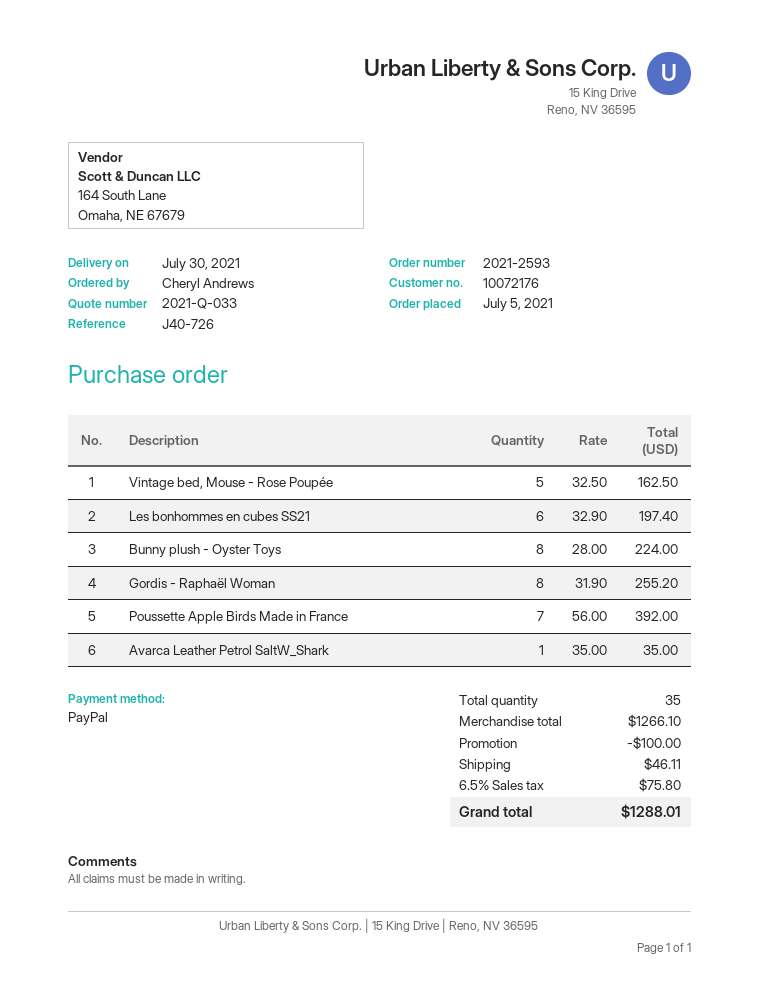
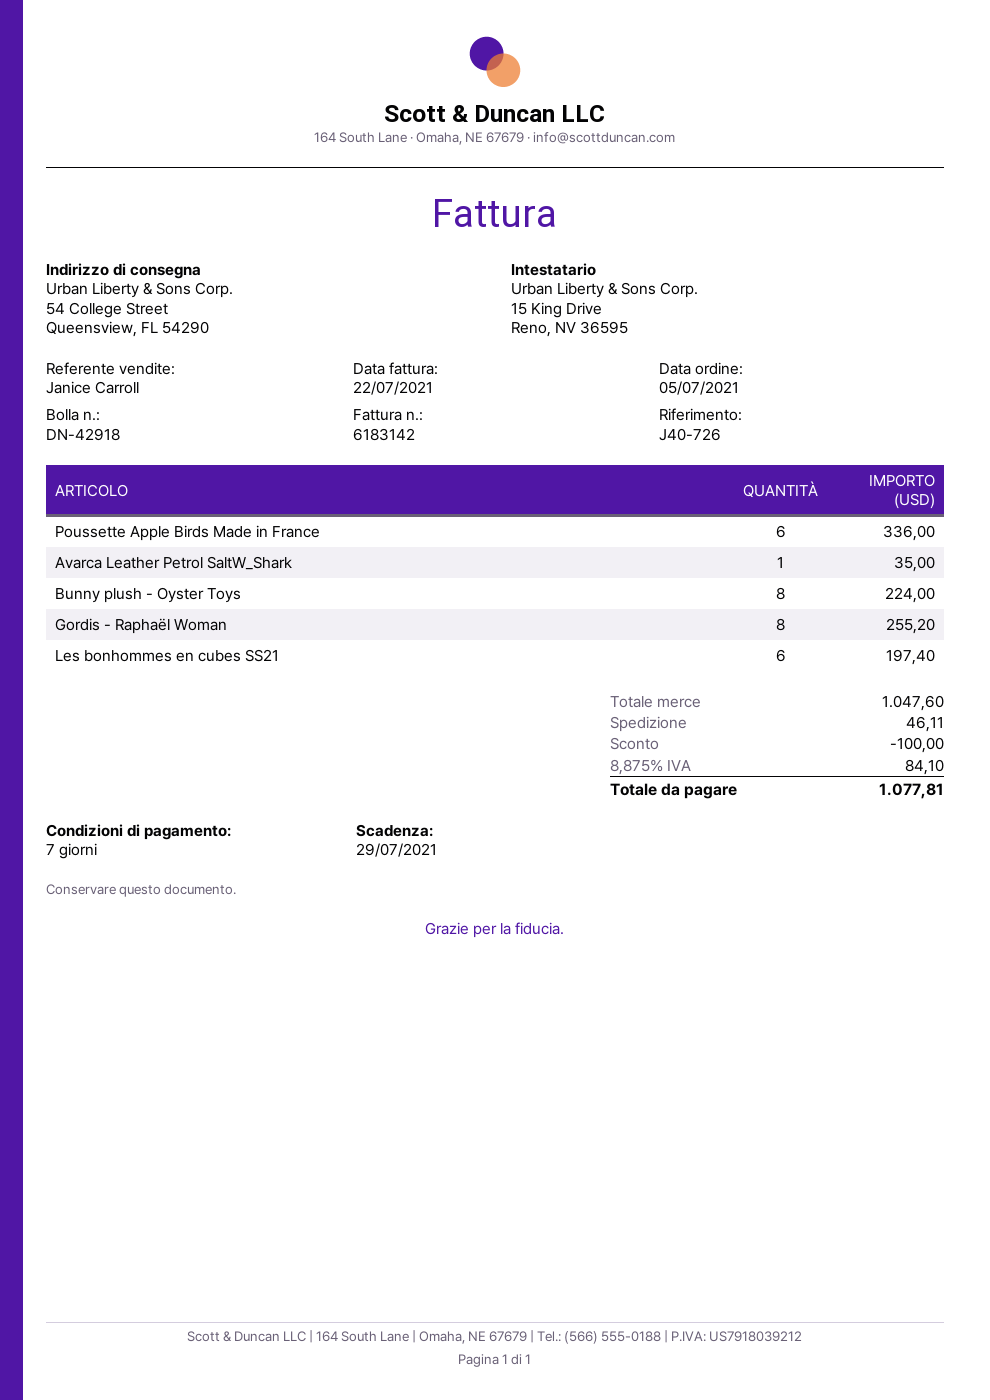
Vintage bed, Mouse - Rose Poupée: 5 for 162.50 -> none
Poussette Apple Birds Made in France: 7 for 392.00 -> 6 for 336.00
subtotal: 1266.10 -> 1047.60
tax: 6.5% = 75.80 -> 8.875% = 84.10
total: 1288.01 -> 1077.81

